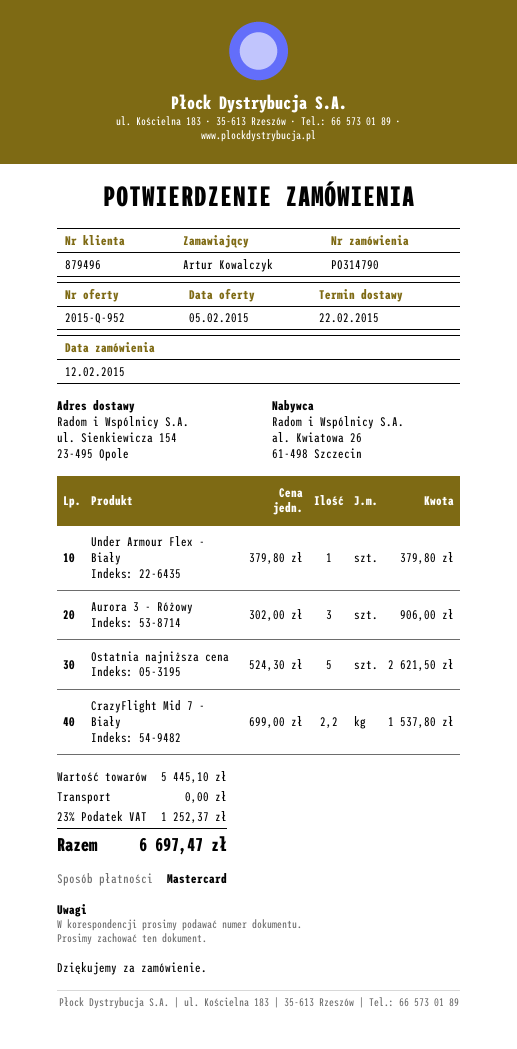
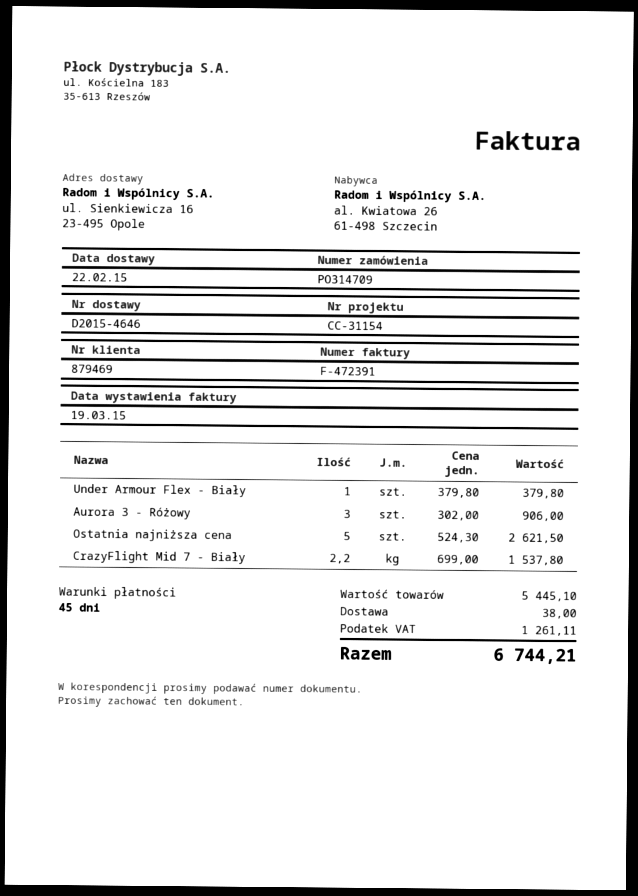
order number: PO314790 -> PO314709
customer number: 879496 -> 879469
ship to: ul. Sienkiewicza 154, 23-495 Opole -> ul. Sienkiewicza 16, 23-495 Opole
shipping: 0.00 -> 38.00
tax: 1252.37 -> 1261.11
total: 6697.47 -> 6744.21

